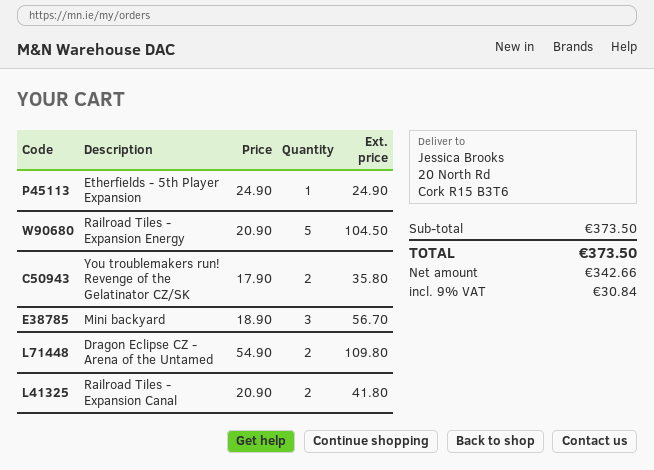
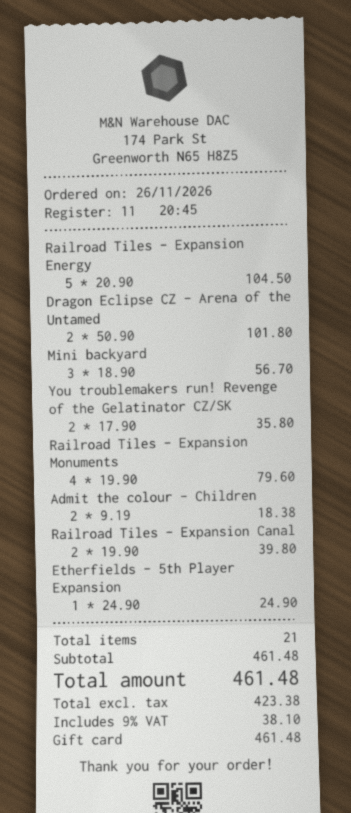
Dragon Eclipse CZ - Arena of the Untamed: 2 x 54.90 = 109.80 -> 2 x 50.90 = 101.80
Railroad Tiles - Expansion Canal: 2 x 20.90 = 41.80 -> 2 x 19.90 = 39.80
Railroad Tiles - Expansion Monuments: none -> 4 x 19.90 = 79.60
Admit the colour - Children: none -> 2 x 9.19 = 18.38
subtotal: 373.50 -> 461.48
net: 342.66 -> 423.38
tax: 9% = 30.84 -> 9% = 38.10
total: 373.50 -> 461.48

